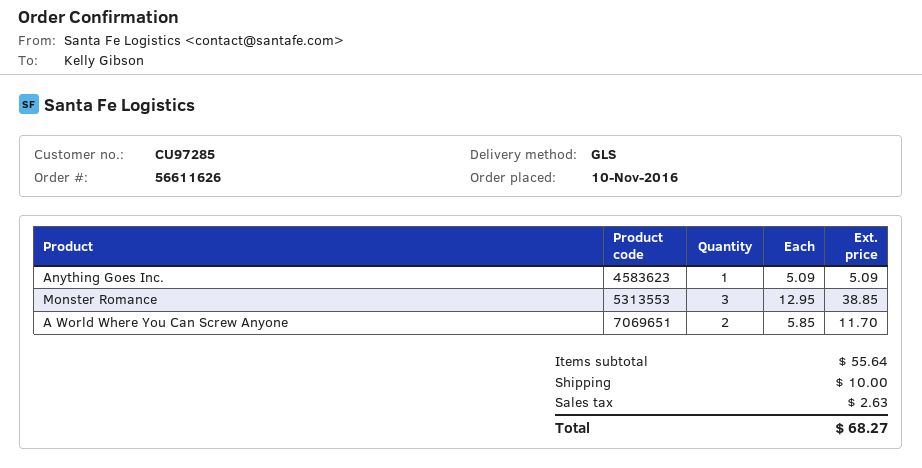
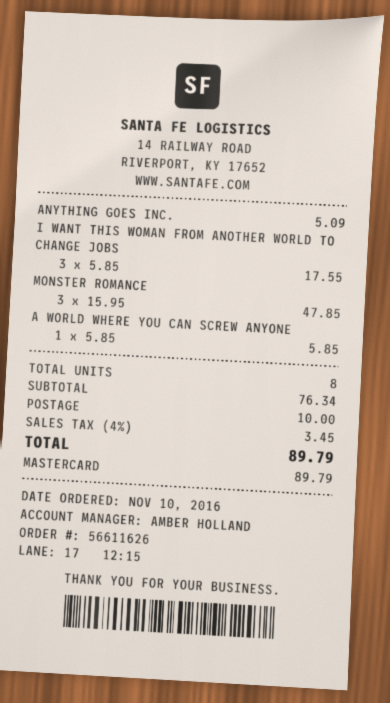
Monster Romance: 3 x 12.95 = 38.85 -> 3 x 15.95 = 47.85
A World Where You Can Screw Anyone: 2 x 5.85 = 11.70 -> 1 x 5.85 = 5.85
I WANT THIS WOMAN FROM ANOTHER WORLD TO CHANGE JOBS: none -> 3 x 5.85 = 17.55
subtotal: 55.64 -> 76.34
tax: 2.63 -> 3.45
total: 68.27 -> 89.79

